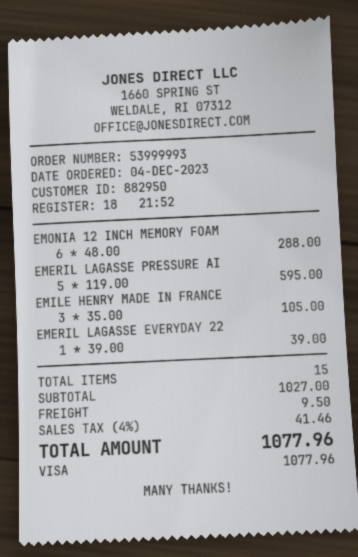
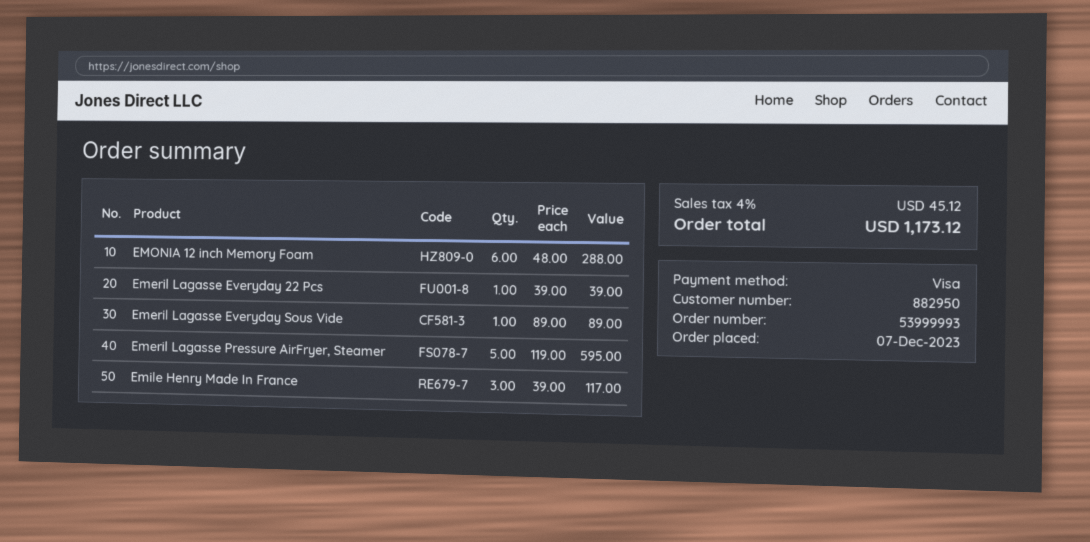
order date: 2023-12-04 -> 2023-12-07
EMILE HENRY MADE IN FRANCE: 3 x 35.00 = 105.00 -> 3 x 39.00 = 117.00
Emeril Lagasse Everyday Sous Vide: none -> 1 x 89.00 = 89.00
shipping: 9.50 -> none
tax: 4% = 41.46 -> 4% = 45.12
total: 1077.96 -> 1173.12

